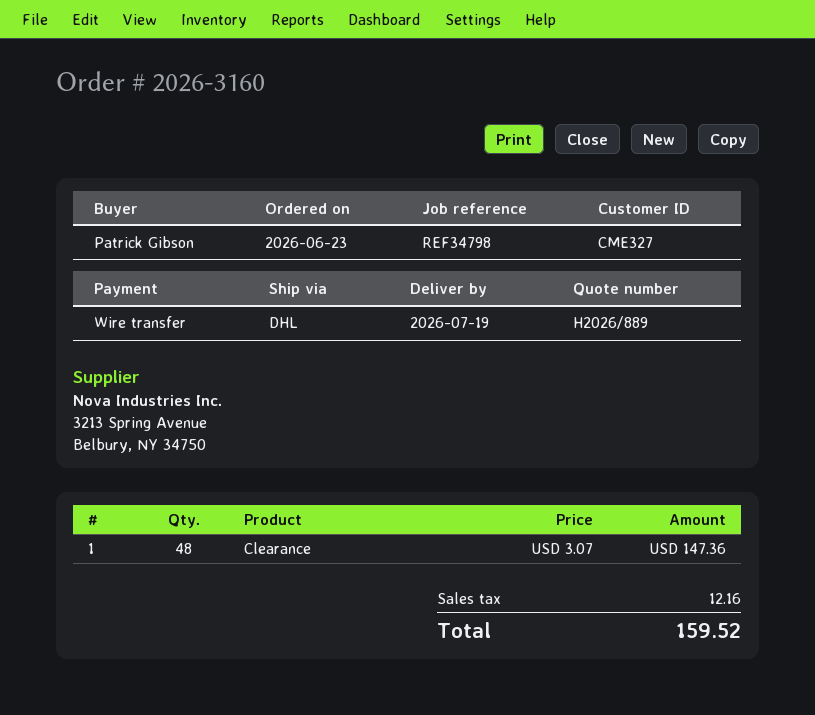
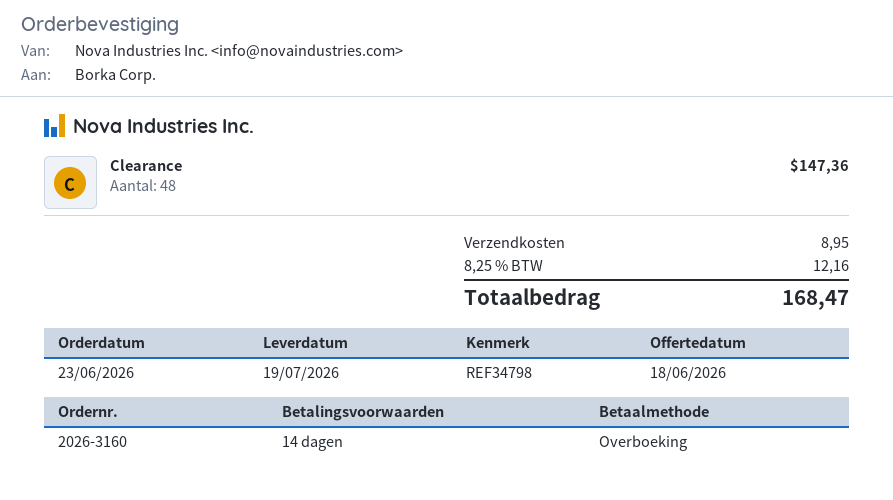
shipping: none -> 8.95
total: 159.52 -> 168.47

